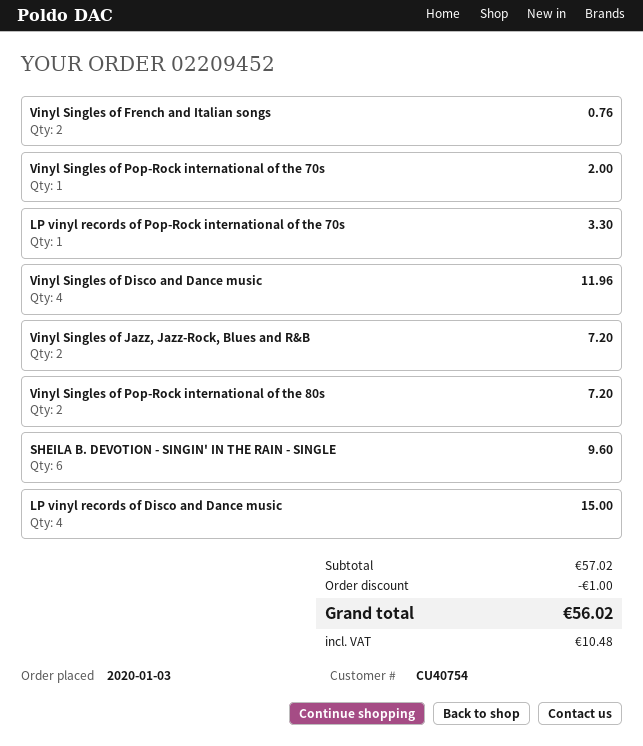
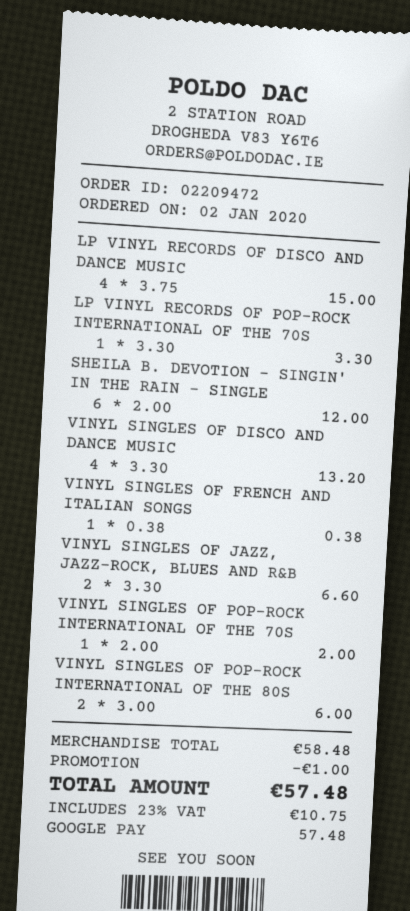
order number: 02209452 -> 02209472
order date: 2020-01-03 -> 2020-01-02
Vinyl Singles of French and Italian songs: 2 for 0.76 -> 1 for 0.38
Vinyl Singles of Disco and Dance music: 4 for 11.96 -> 4 for 13.20
Vinyl Singles of Jazz, Jazz-Rock, Blues and R&B: 2 for 7.20 -> 2 for 6.60
Vinyl Singles of Pop-Rock international of the 80s: 2 for 7.20 -> 2 for 6.00
SHEILA B. DEVOTION - SINGIN' IN THE RAIN - SINGLE: 6 for 9.60 -> 6 for 12.00
subtotal: 57.02 -> 58.48
tax: 10.48 -> 10.75
total: 56.02 -> 57.48

